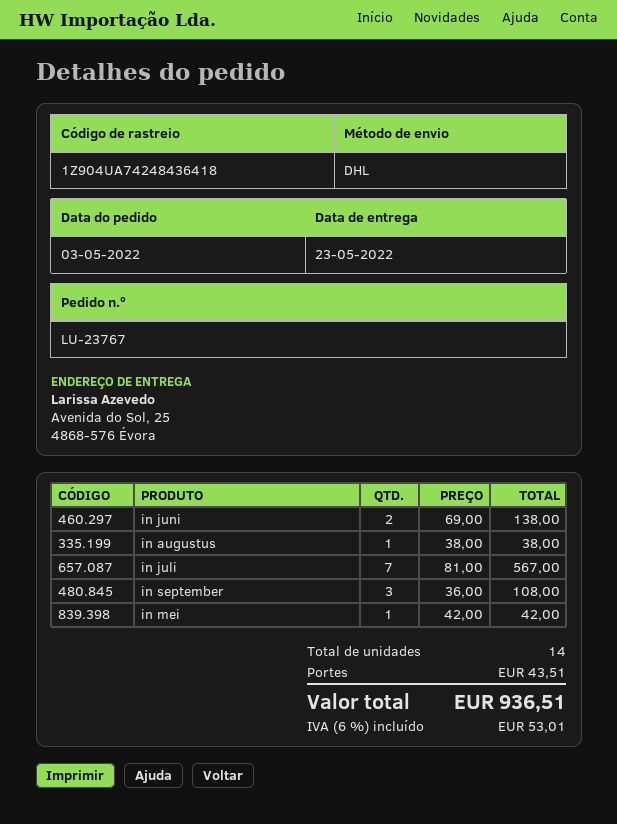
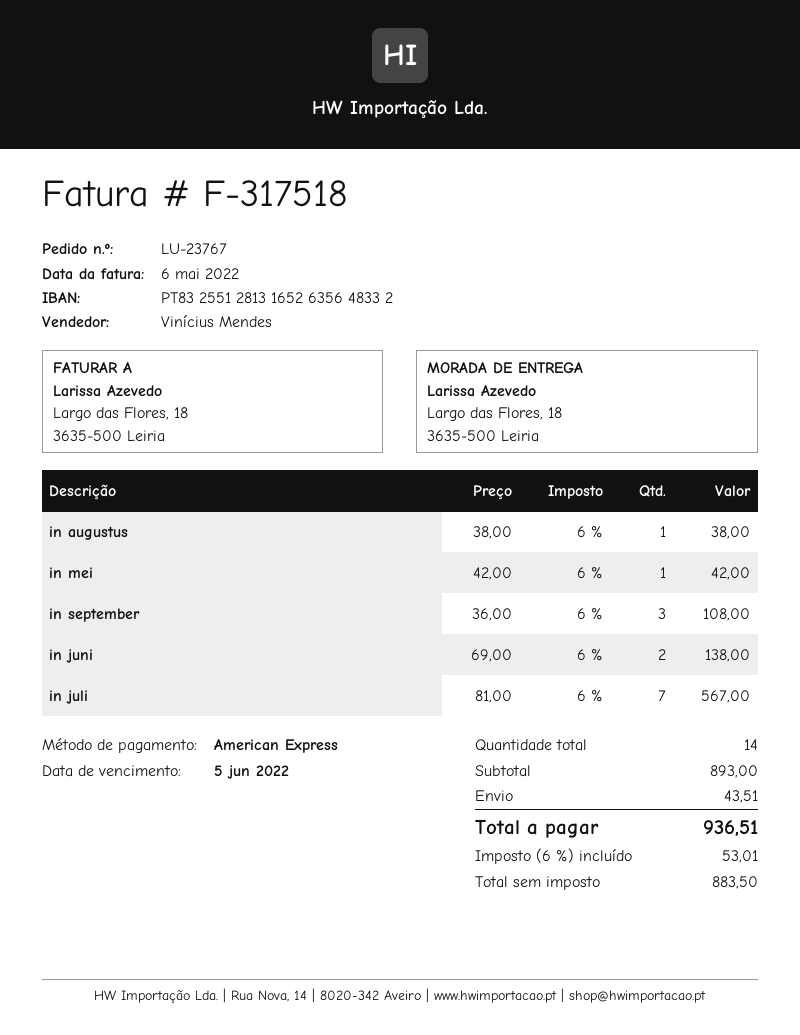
ship to: Avenida do Sol, 25, 4868-576 Évora -> Largo das Flores, 18, 3635-500 Leiria

